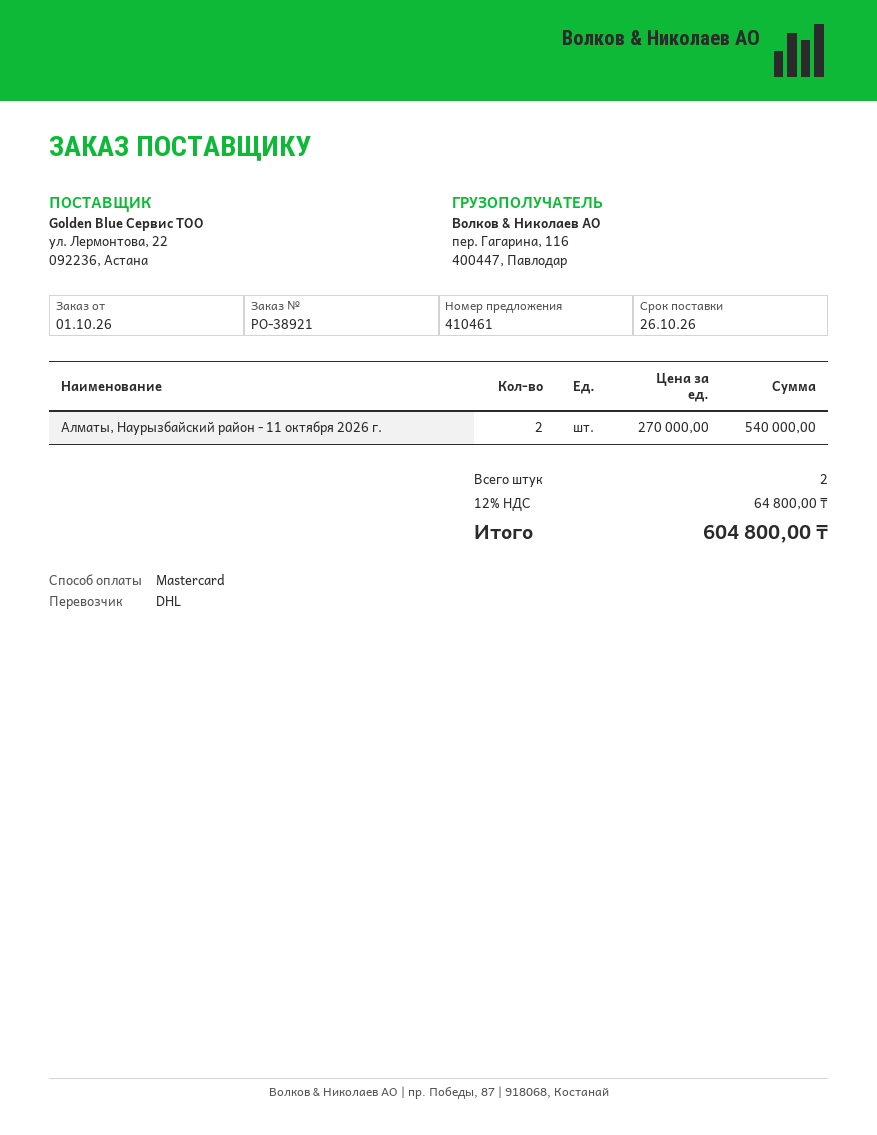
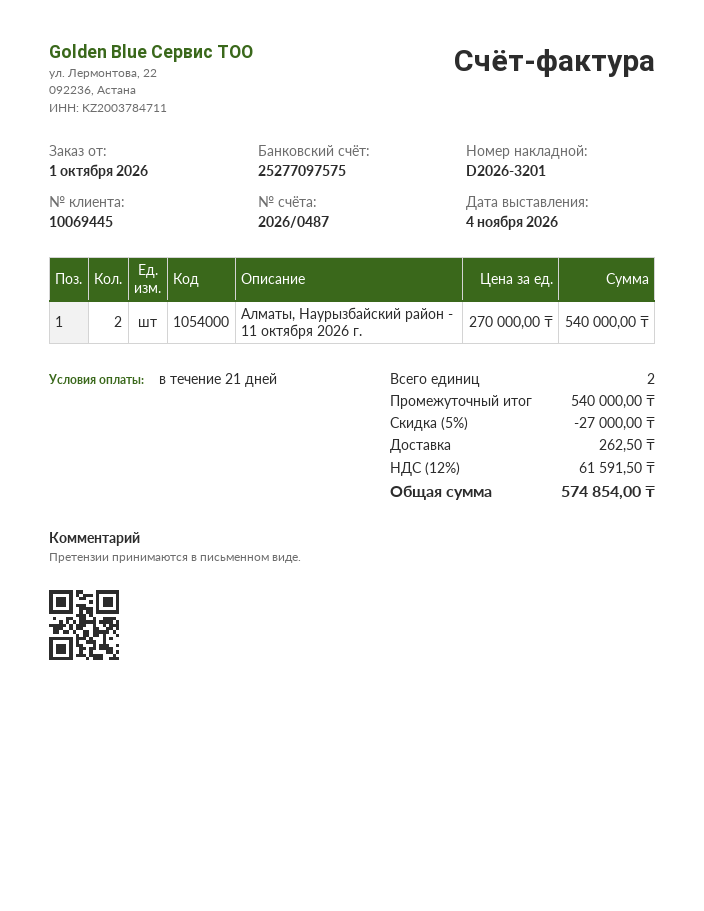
discount: none -> 5% = 27000.00
shipping: none -> 262.50
tax: 12% = 64800.00 -> 12% = 61591.50
total: 604800.00 -> 574854.00

